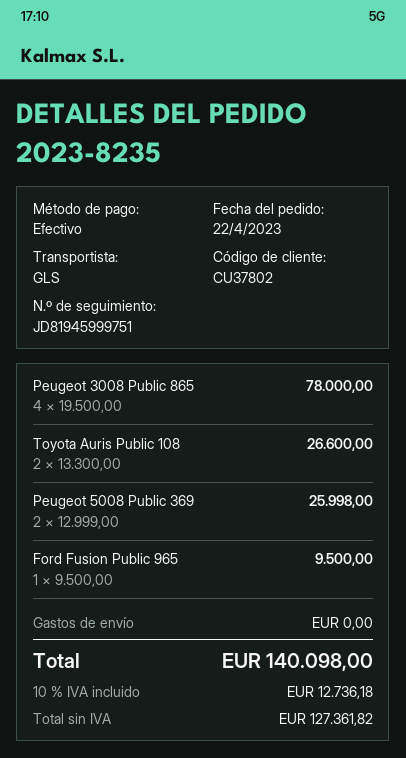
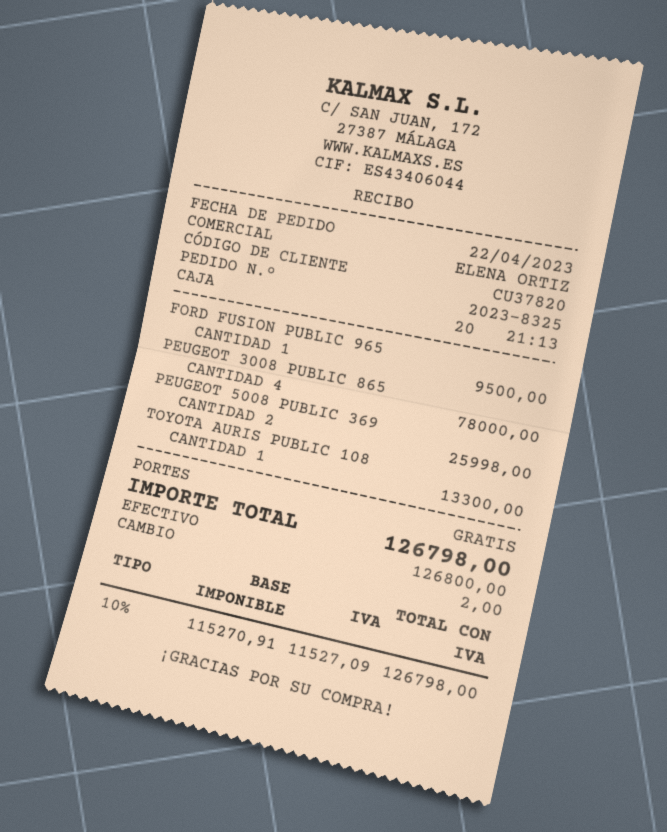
order number: 2023-8235 -> 2023-8325
customer number: CU37802 -> CU37820
Toyota Auris Public 108: 2 for 26600.00 -> 1 for 13300.00
net: 127361.82 -> 115270.91
tax: 10% = 12736.18 -> 10% = 11527.09
total: 140098.00 -> 126798.00

